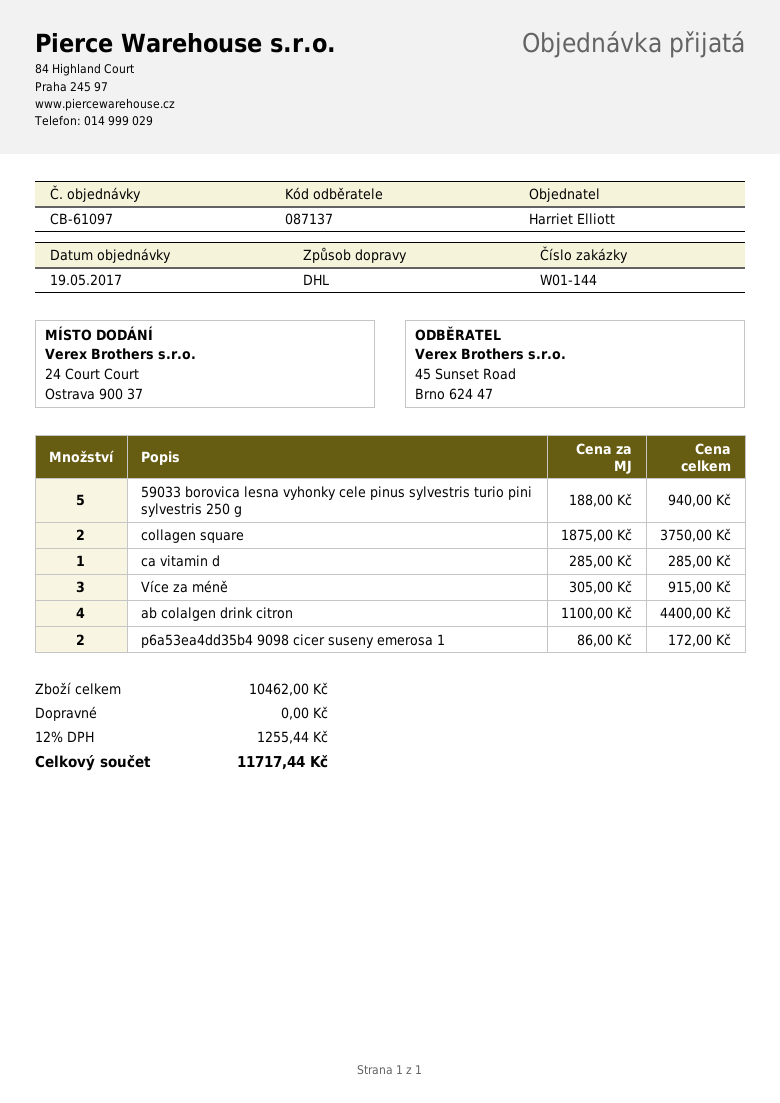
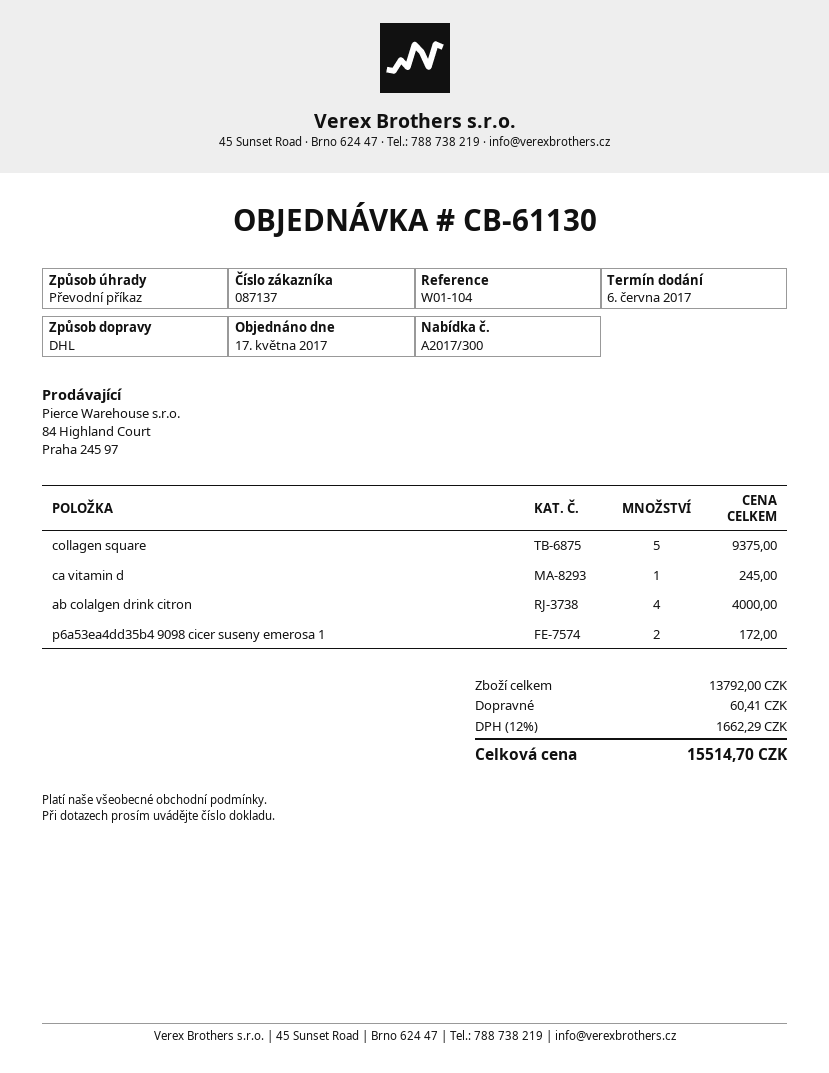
order number: CB-61097 -> CB-61130
order date: 2017-05-19 -> 2017-05-17
reference: W01-144 -> W01-104
59033 borovica lesna vyhonky cele pinus sylvestris turio pini sylvestris 250 g: 5 for 940.00 -> none
collagen square: 2 for 3750.00 -> 5 for 9375.00
ca vitamin d: 1 for 285.00 -> 1 for 245.00
Více za méně: 3 for 915.00 -> none
ab colalgen drink citron: 4 for 4400.00 -> 4 for 4000.00
subtotal: 10462.00 -> 13792.00
shipping: 0.00 -> 60.41
tax: 12% = 1255.44 -> 12% = 1662.29
total: 11717.44 -> 15514.70

